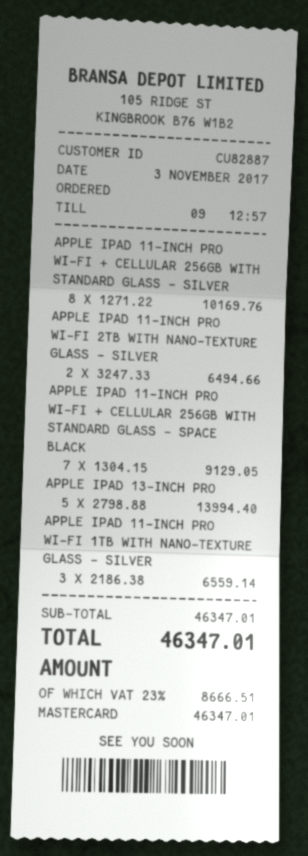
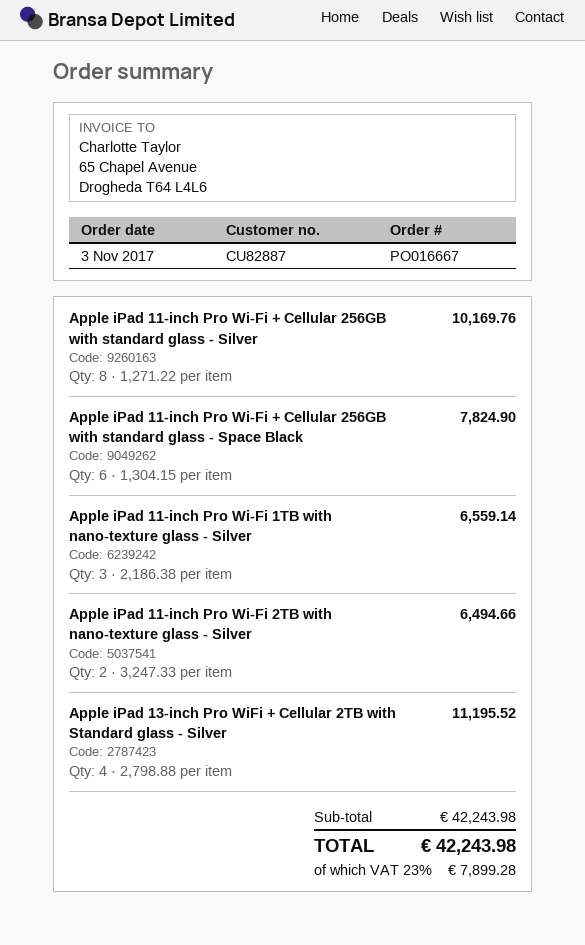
APPLE IPAD 11-INCH PRO WI‑FI + CELLULAR 256GB WITH STANDARD GLASS - SPACE BLACK: 7 x 1304.15 = 9129.05 -> 6 x 1304.15 = 7824.90
APPLE IPAD 13-INCH PRO: 5 x 2798.88 = 13994.40 -> 4 x 2798.88 = 11195.52
subtotal: 46347.01 -> 42243.98
tax: 23% = 8666.51 -> 23% = 7899.28
total: 46347.01 -> 42243.98

